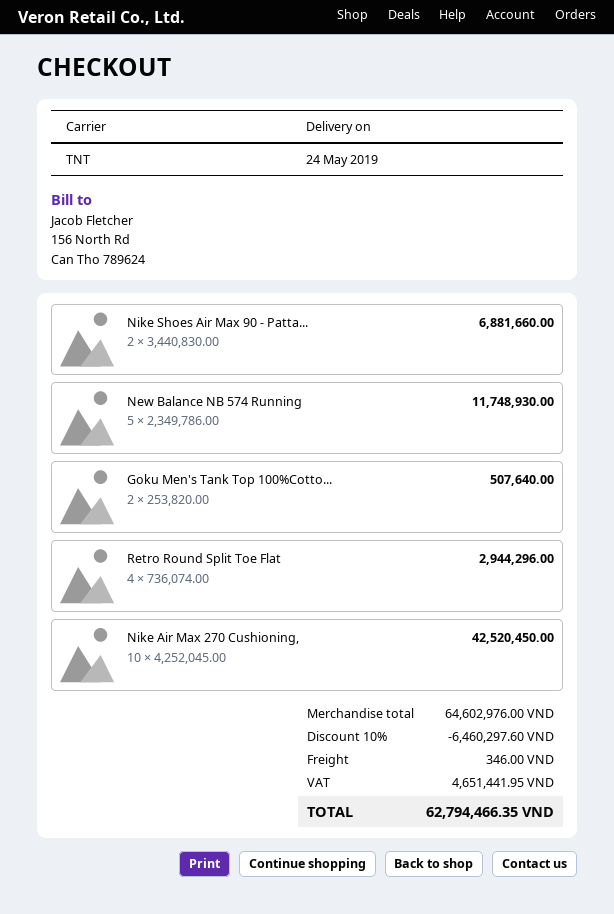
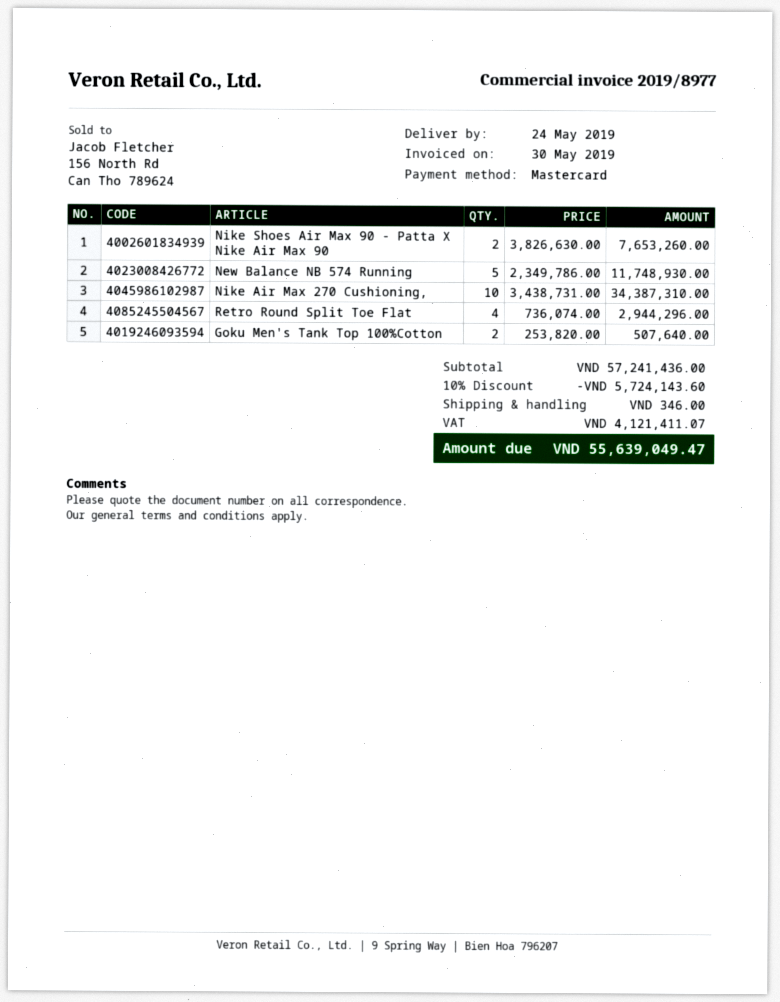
Nike Shoes Air Max 90 - Patta...: 2 x 3440830.00 = 6881660.00 -> 2 x 3826630.00 = 7653260.00
Nike Air Max 270 Cushioning,: 10 x 4252045.00 = 42520450.00 -> 10 x 3438731.00 = 34387310.00
subtotal: 64602976.00 -> 57241436.00
discount: 10% = 6460297.60 -> 10% = 5724143.60
tax: 4651441.95 -> 4121411.07
total: 62794466.35 -> 55639049.47

